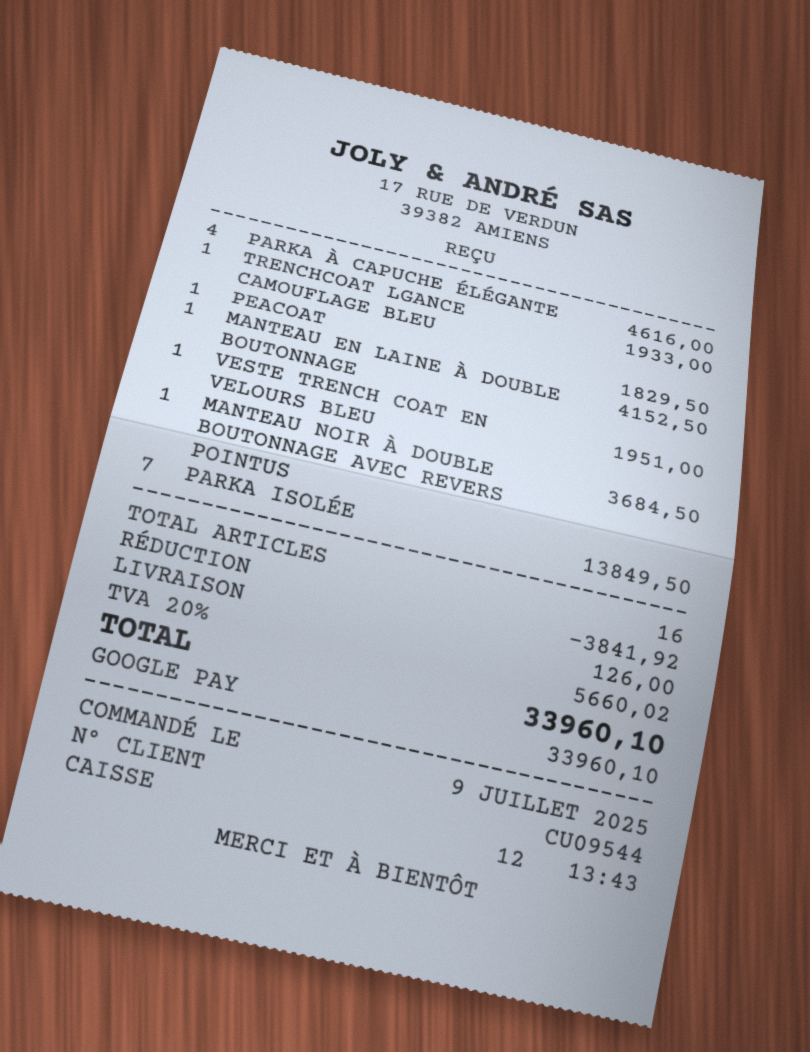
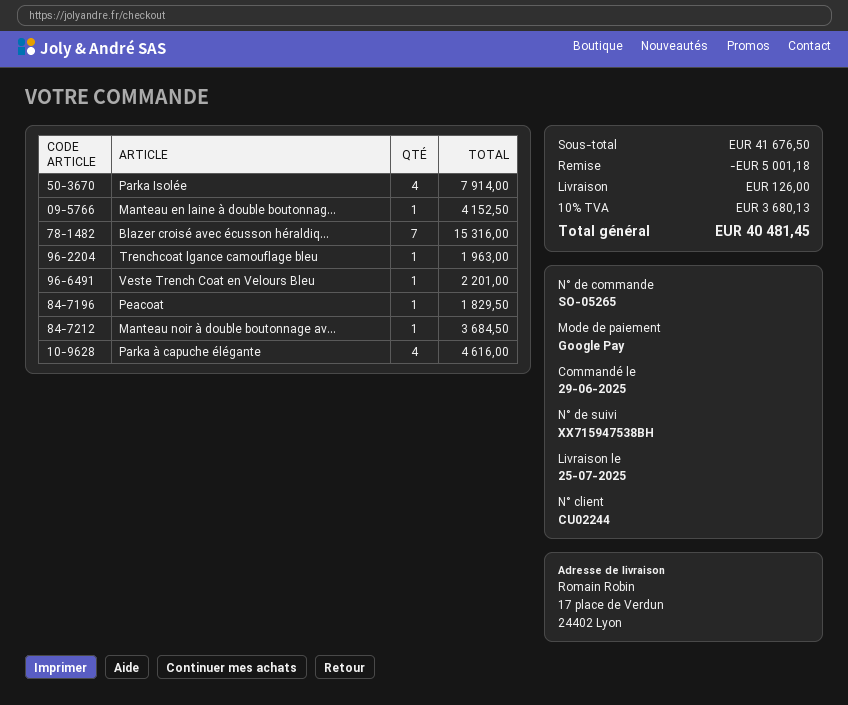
order date: 2025-07-09 -> 2025-06-29
customer number: CU09544 -> CU02244
TRENCHCOAT LGANCE CAMOUFLAGE BLEU: 1 for 1933.00 -> 1 for 1963.00
VESTE TRENCH COAT EN VELOURS BLEU: 1 for 1951.00 -> 1 for 2201.00
PARKA ISOLÉE: 7 for 13849.50 -> 4 for 7914.00
Blazer croisé avec écusson héraldiq...: none -> 7 for 15316.00
discount: 3841.92 -> 5001.18
tax: 20% = 5660.02 -> 10% = 3680.13
total: 33960.10 -> 40481.45

